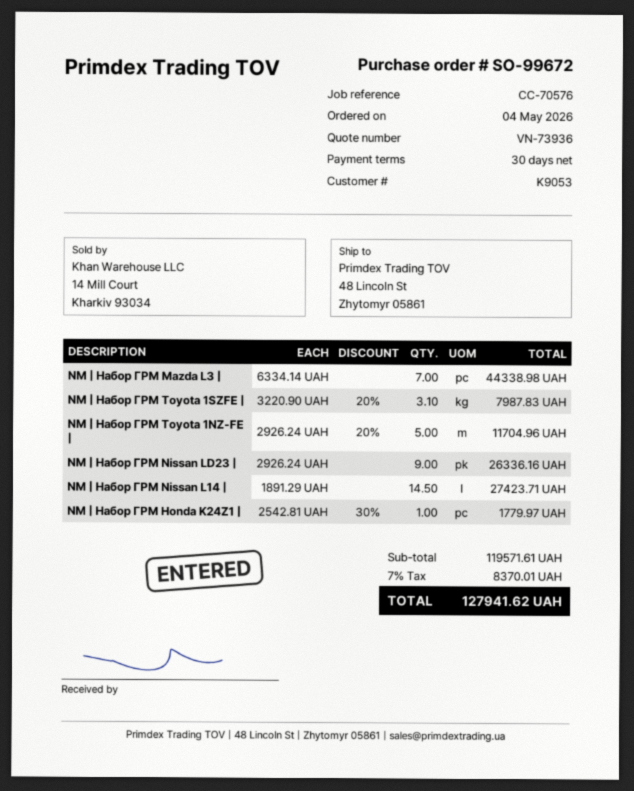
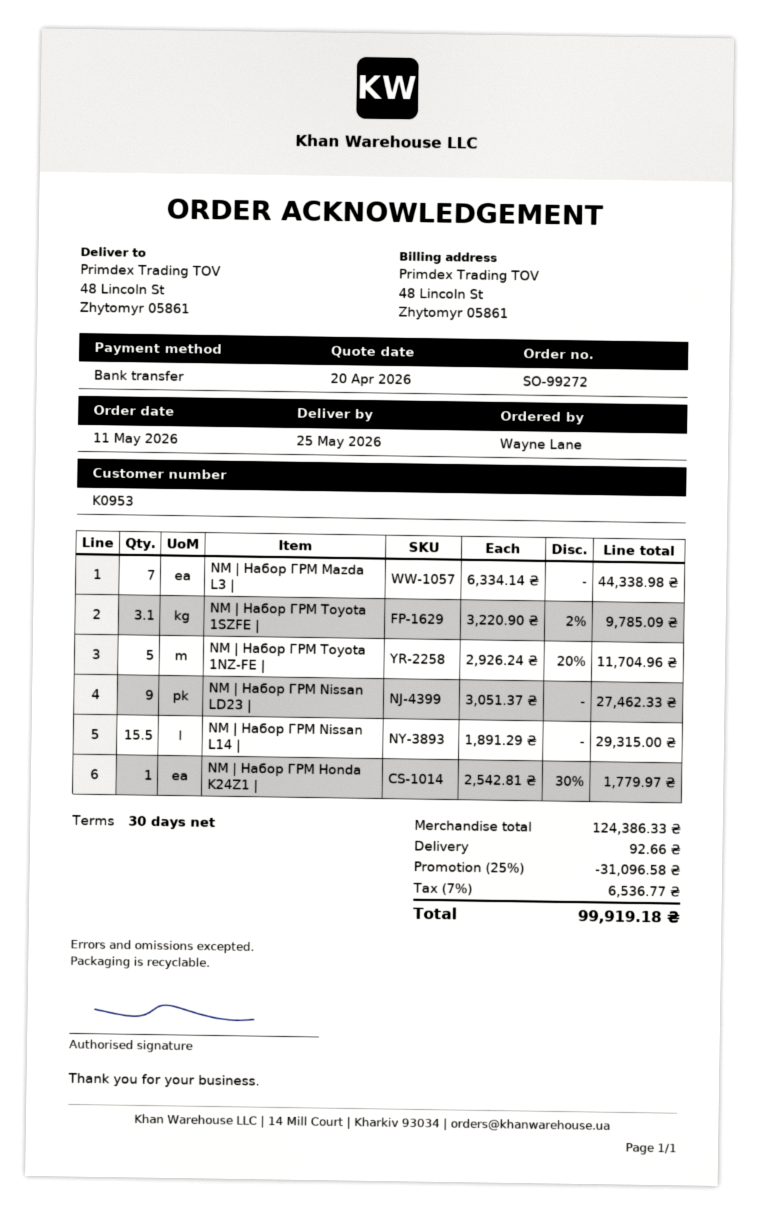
order number: SO-99672 -> SO-99272
order date: 2026-05-04 -> 2026-05-11
customer number: K9053 -> K0953
NM | Набор ГРМ Toyota 1SZFE |: 3.1 x 3220.90 - 20% = 7987.83 -> 3.1 x 3220.90 - 2% = 9785.09
NM | Набор ГРМ Nissan LD23 |: 9 x 2926.24 = 26336.16 -> 9 x 3051.37 = 27462.33
NM | Набор ГРМ Nissan L14 |: 14.5 x 1891.29 = 27423.71 -> 15.5 x 1891.29 = 29315.00
subtotal: 119571.61 -> 124386.33
discount: none -> 25% = 31096.58
shipping: none -> 92.66
tax: 7% = 8370.01 -> 7% = 6536.77
total: 127941.62 -> 99919.18

